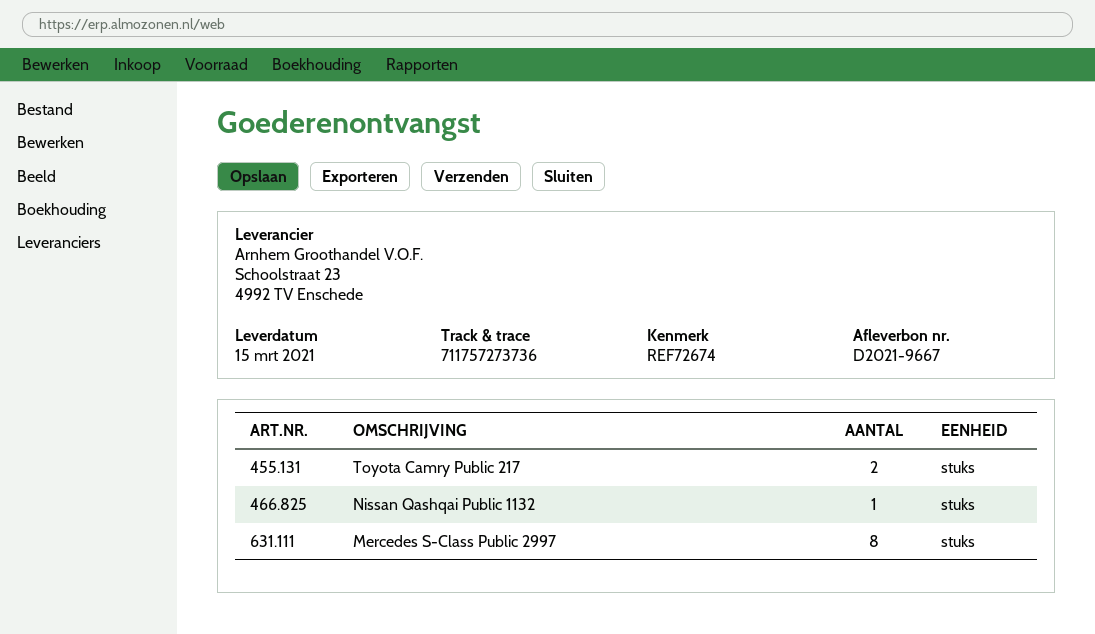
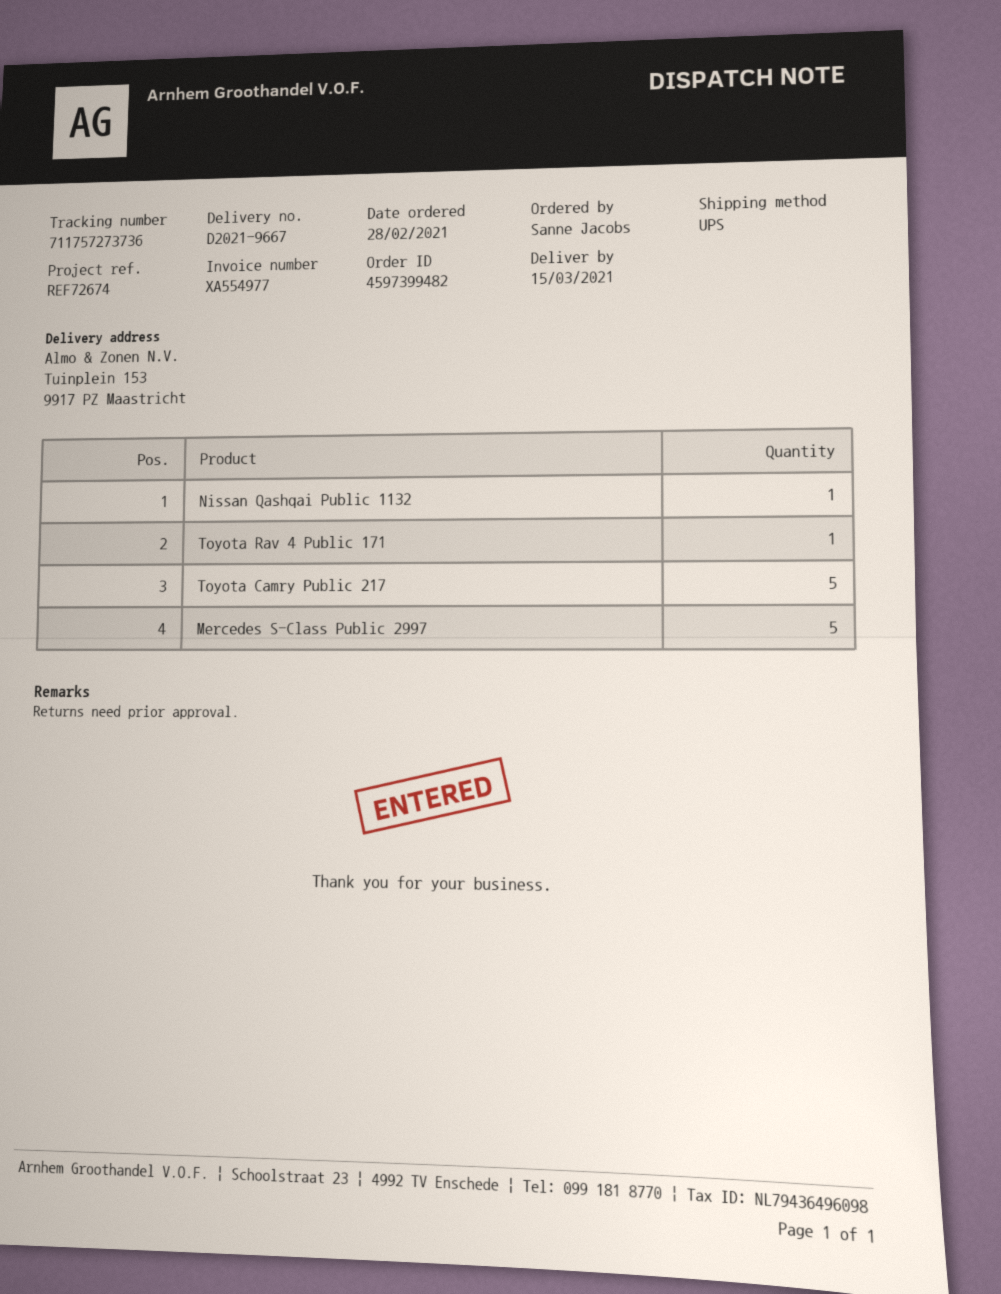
Toyota Camry Public 217: 2 -> 5
Mercedes S-Class Public 2997: 8 -> 5
Toyota Rav 4 Public 171: none -> 1

